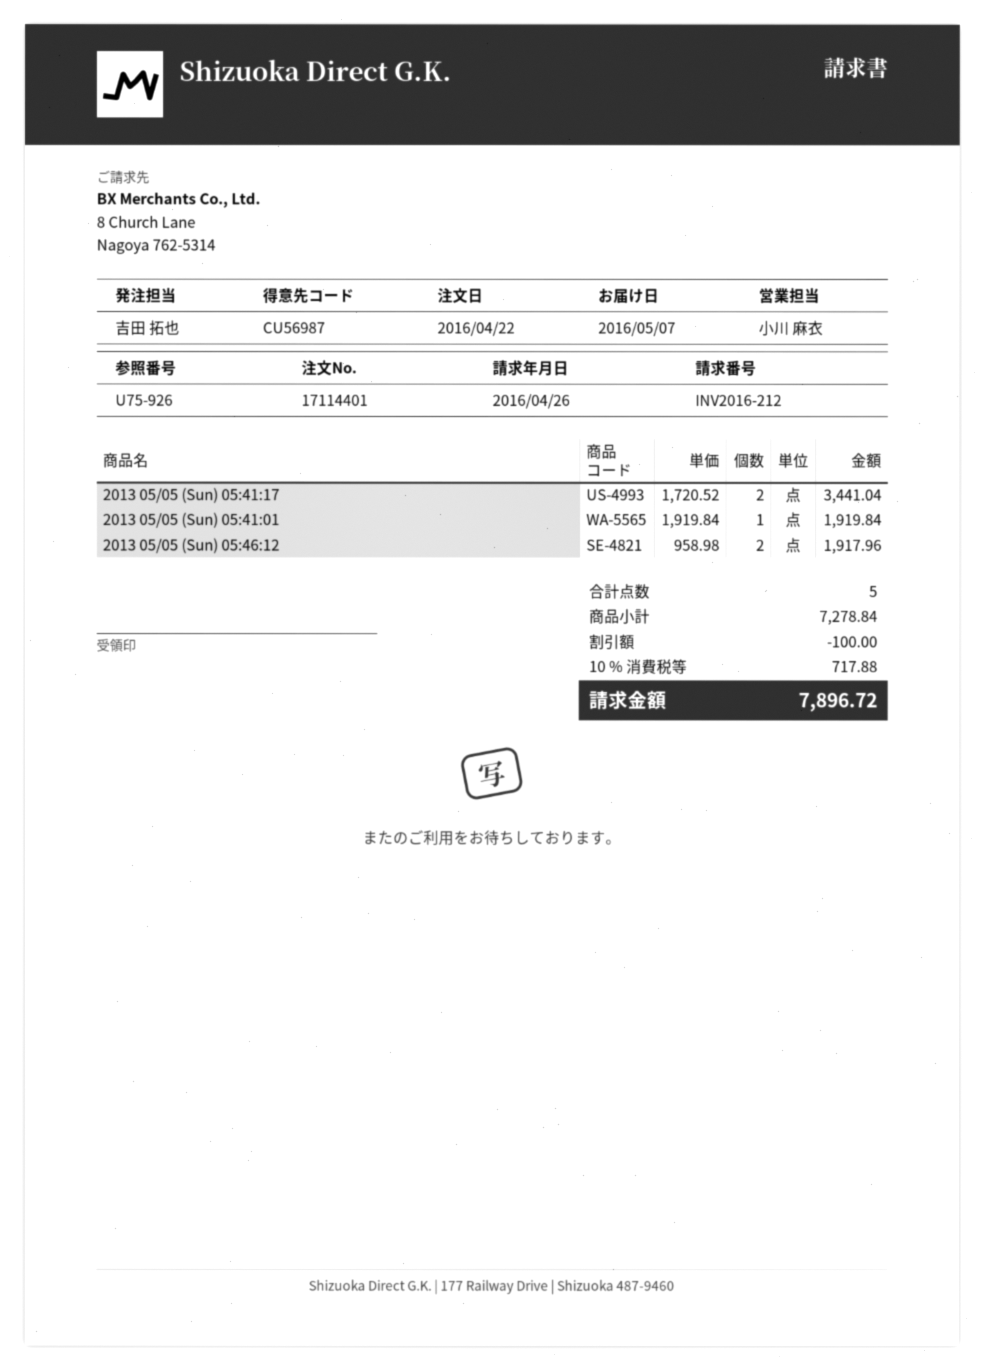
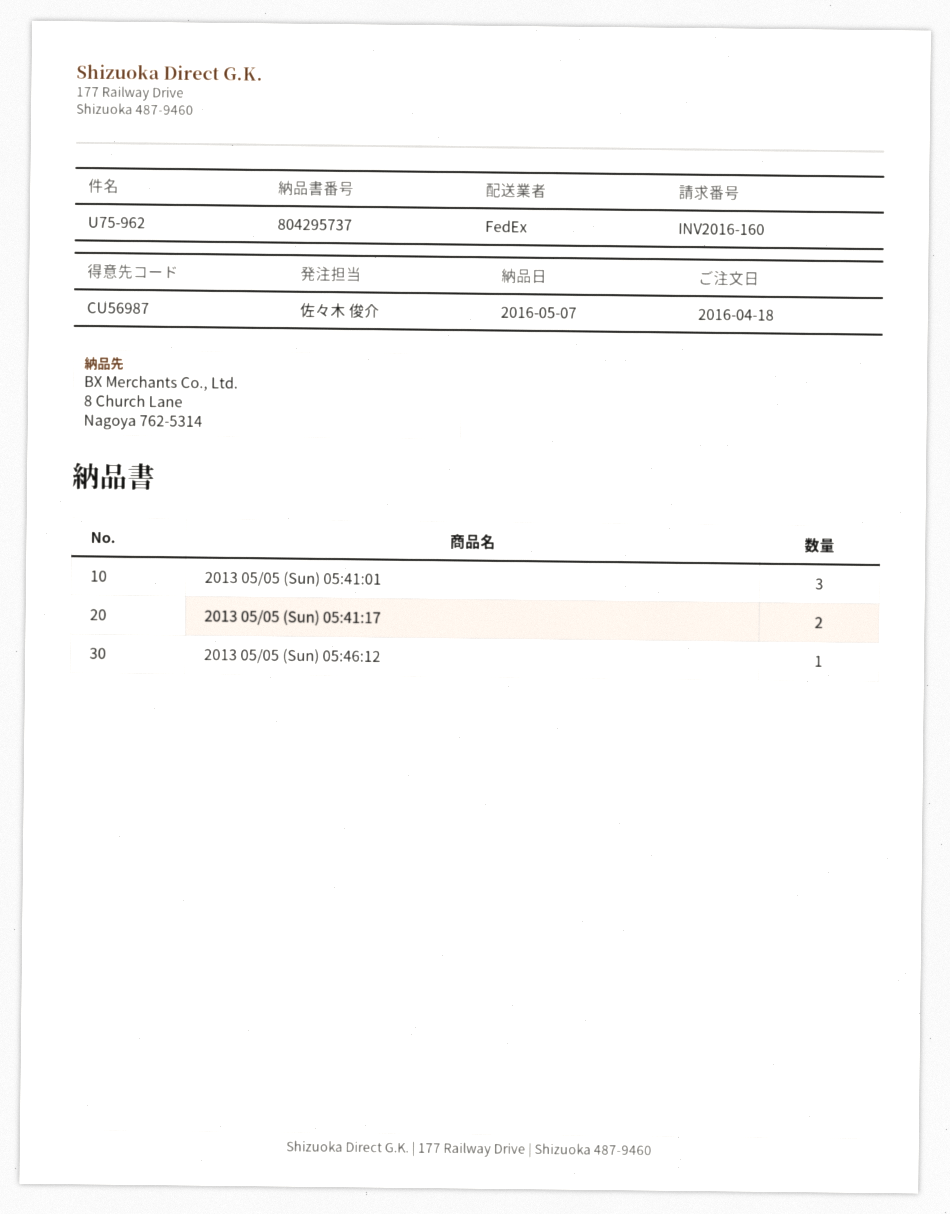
order date: 2016-04-22 -> 2016-04-18
invoice number: INV2016-212 -> INV2016-160
reference: U75-926 -> U75-962
ordered by: 吉田 拓也 -> 佐々木 俊介
2013 05/05 (Sun) 05:41:01: 1 -> 3
2013 05/05 (Sun) 05:46:12: 2 -> 1

